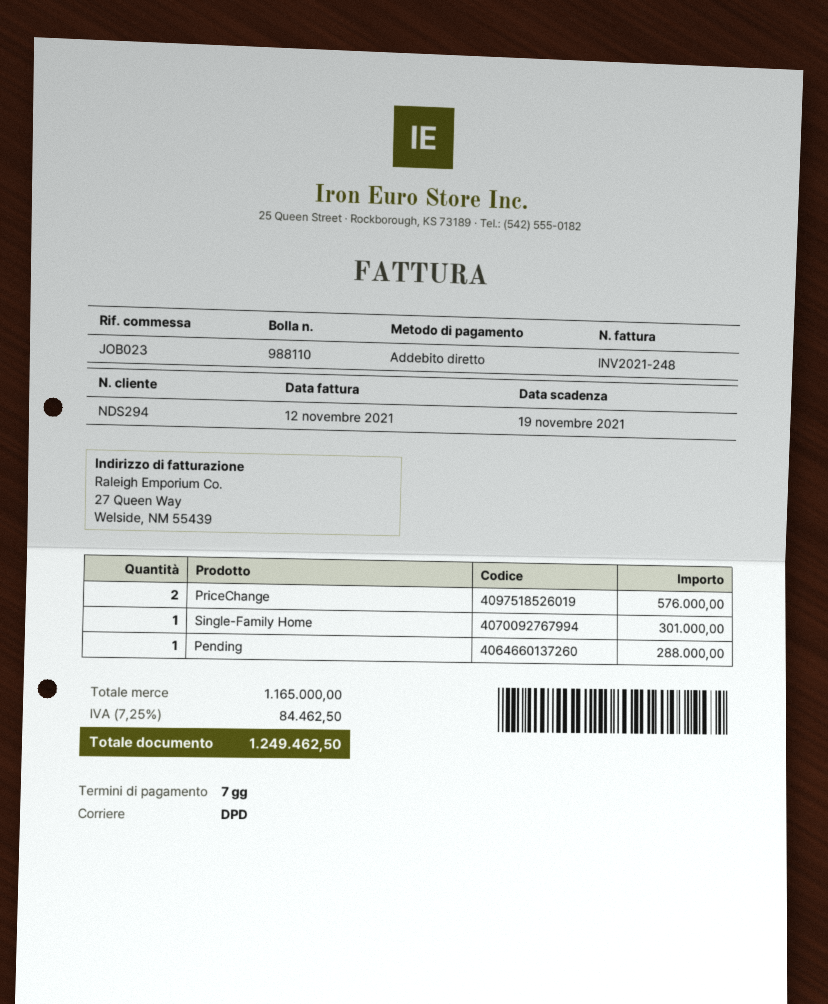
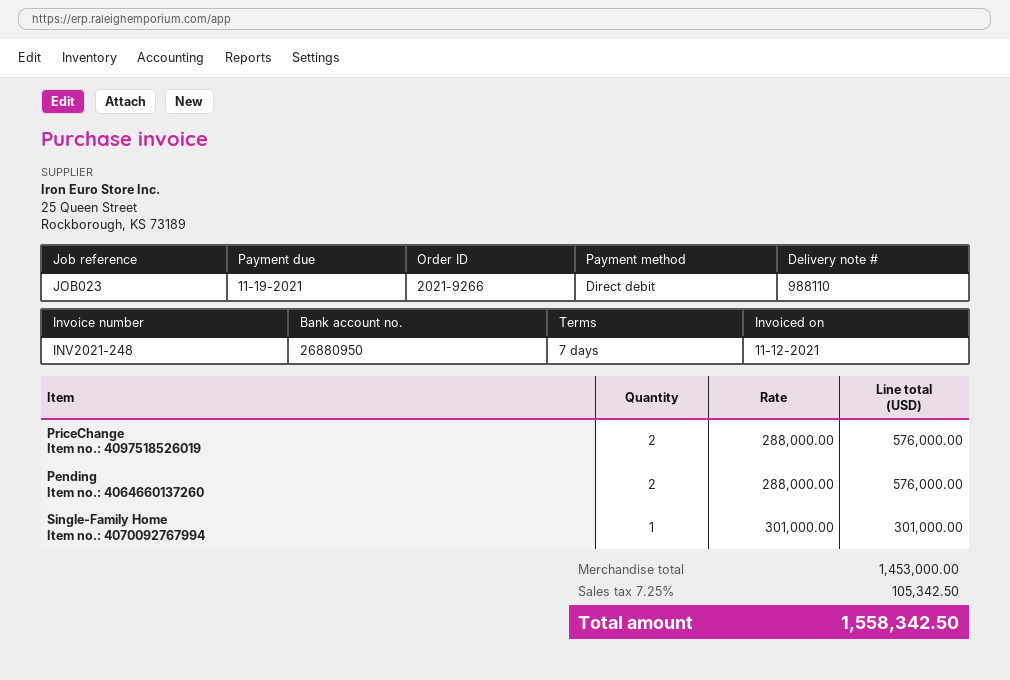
Pending: 1 for 288000.00 -> 2 for 576000.00
subtotal: 1165000.00 -> 1453000.00
tax: 7.25% = 84462.50 -> 7.25% = 105342.50
total: 1249462.50 -> 1558342.50

